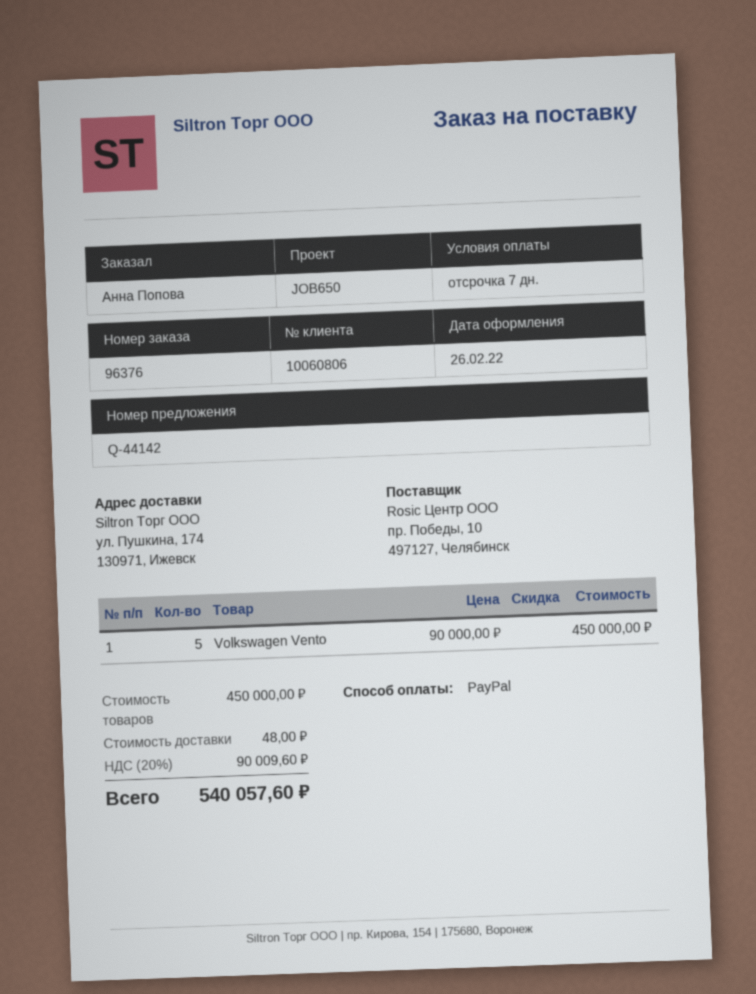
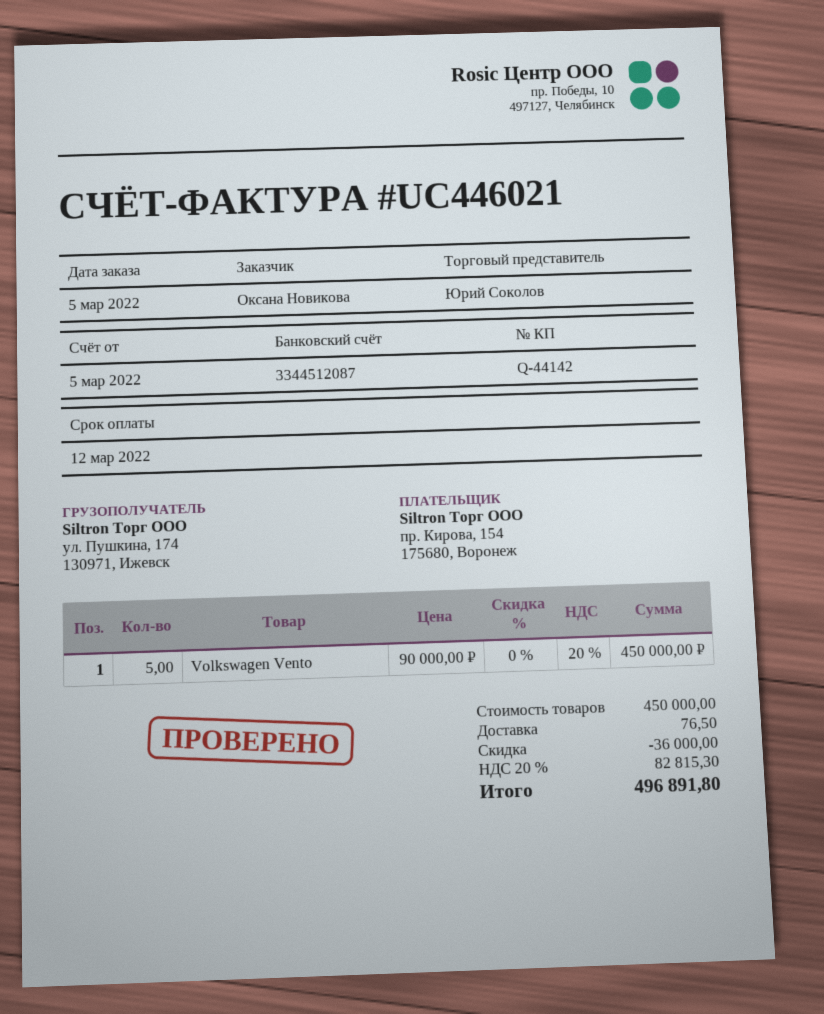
order date: 2022-02-26 -> 2022-03-05
ordered by: Анна Попова -> Оксана Новикова
discount: none -> 36000.00
shipping: 48.00 -> 76.50
tax: 20% = 90009.60 -> 20% = 82815.30
total: 540057.60 -> 496891.80

